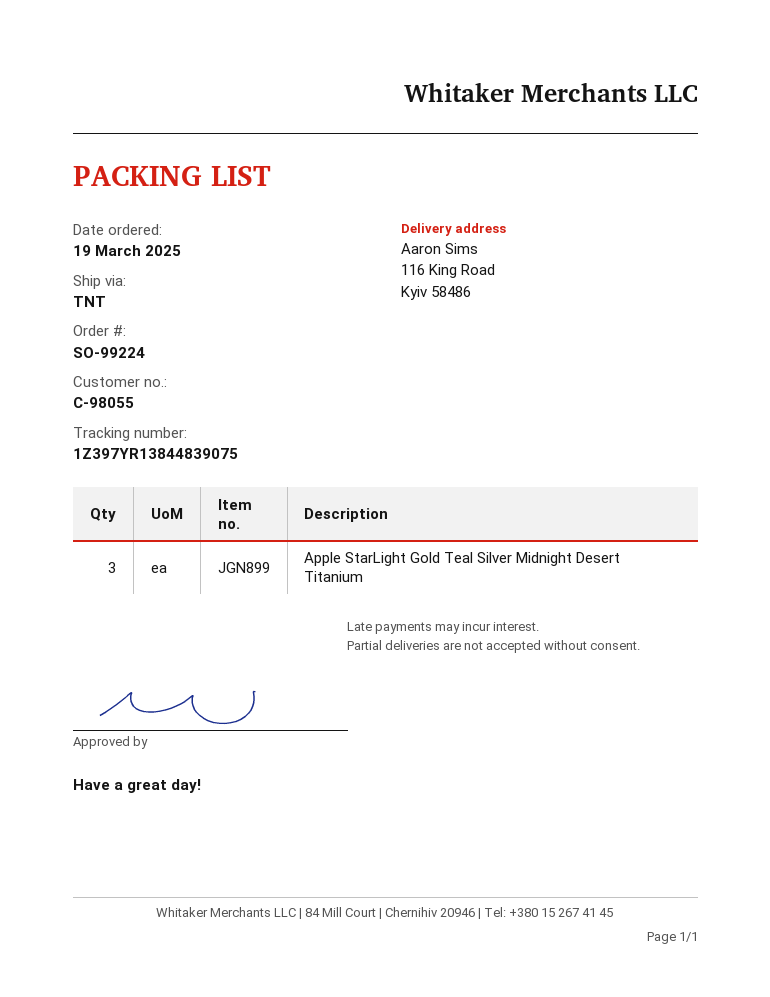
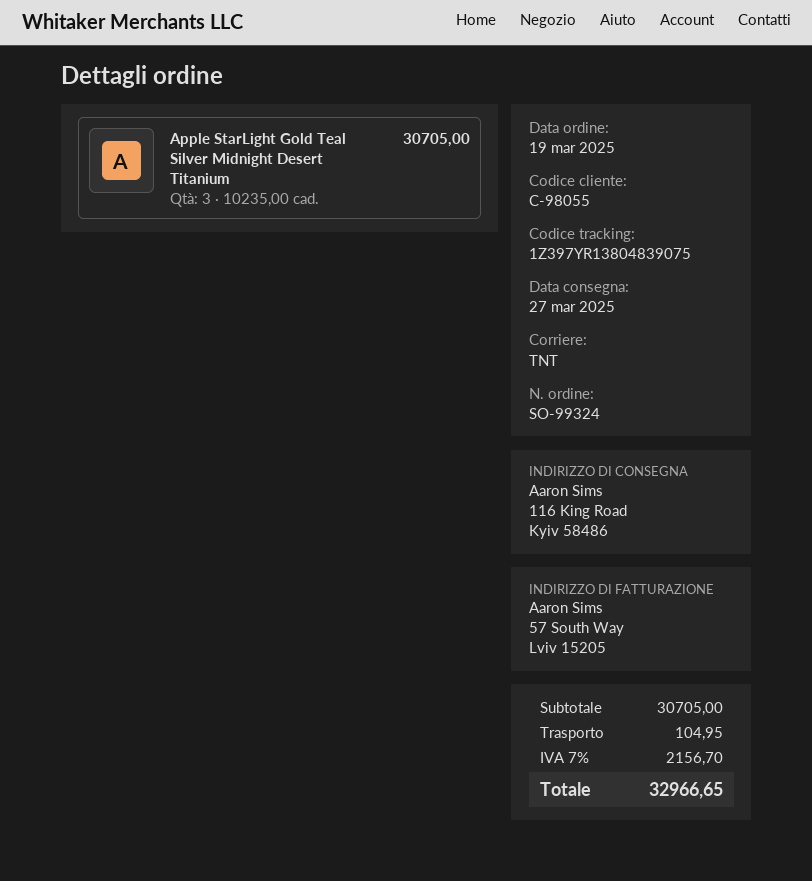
order number: SO-99224 -> SO-99324
tracking number: 1Z397YR13844839075 -> 1Z397YR13804839075

